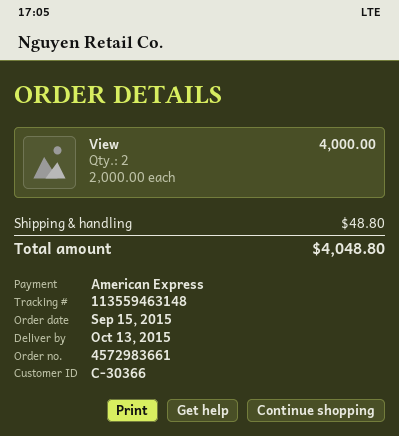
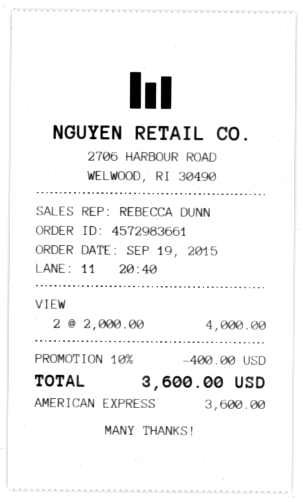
order date: 2015-09-15 -> 2015-09-19
discount: none -> 10% = 400.00
shipping: 48.80 -> none
total: 4048.80 -> 3600.00

